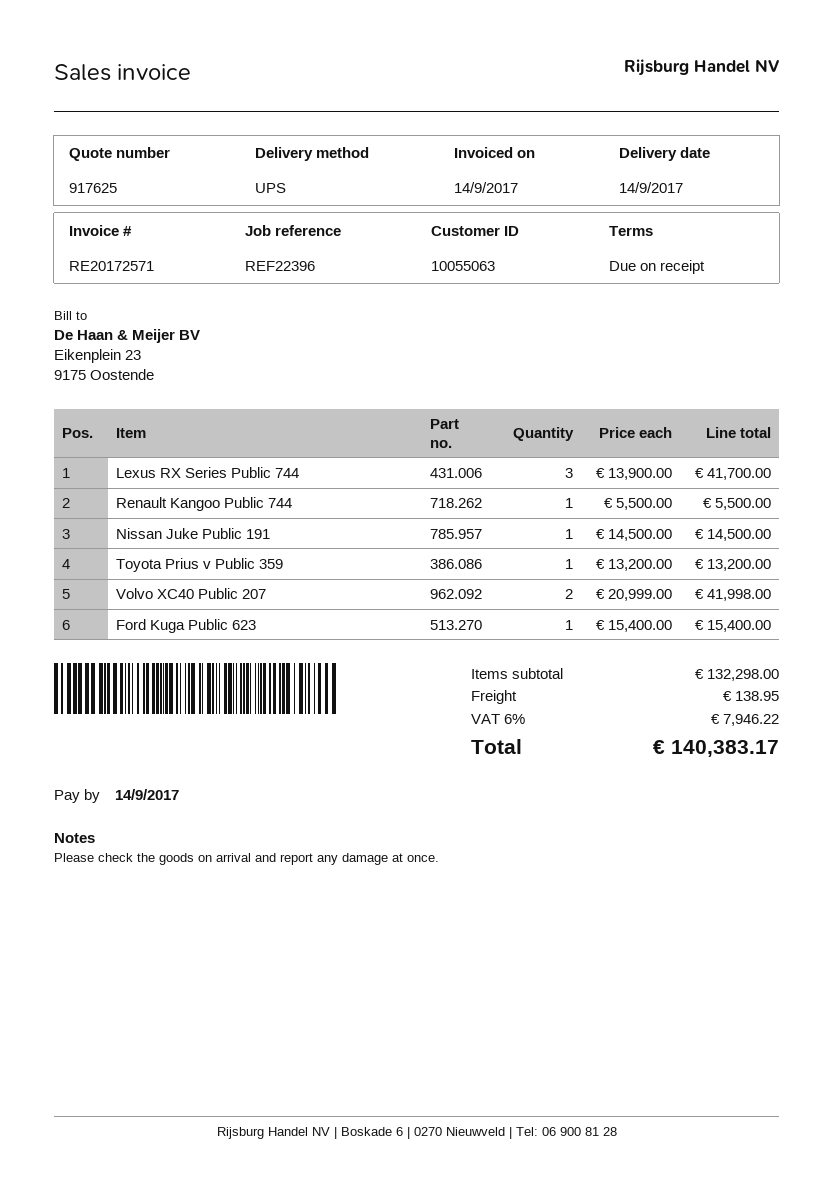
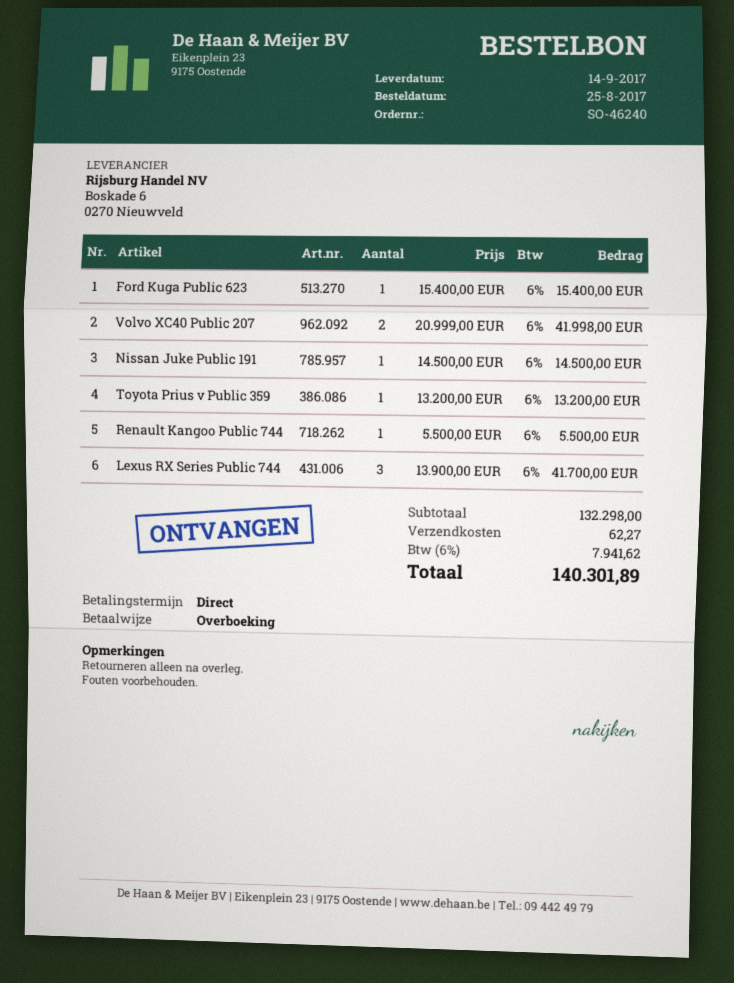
shipping: 138.95 -> 62.27
tax: 6% = 7946.22 -> 6% = 7941.62
total: 140383.17 -> 140301.89

